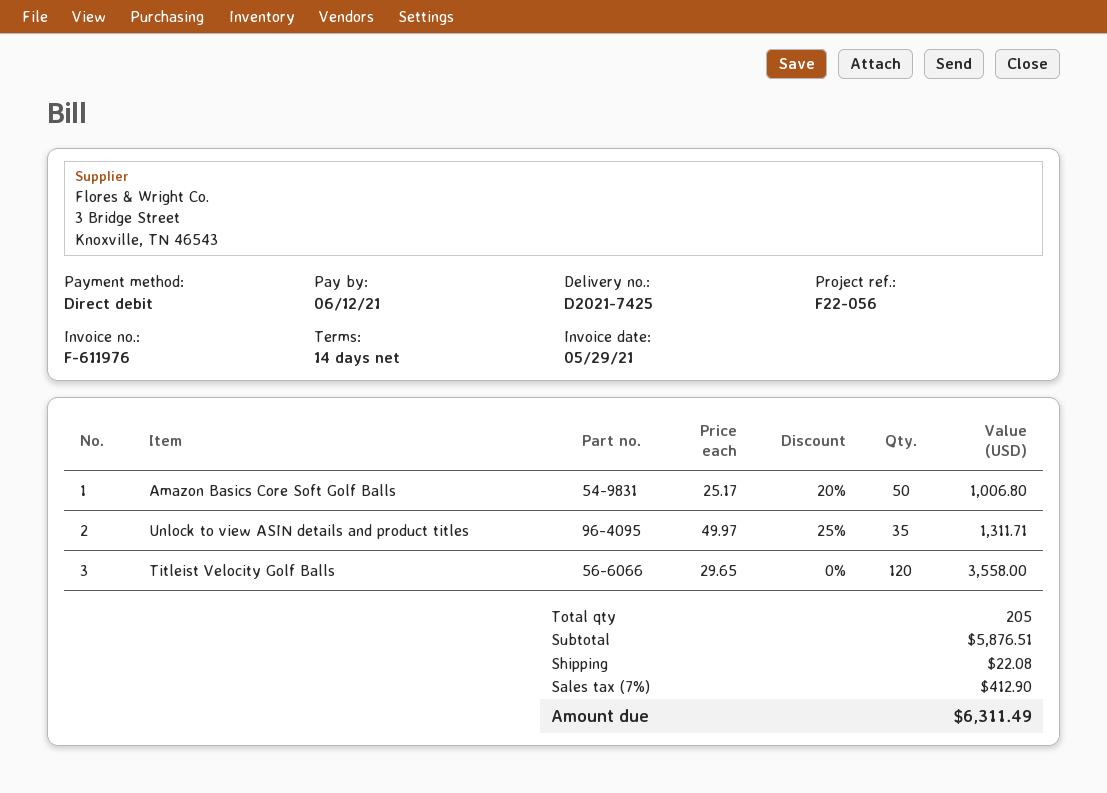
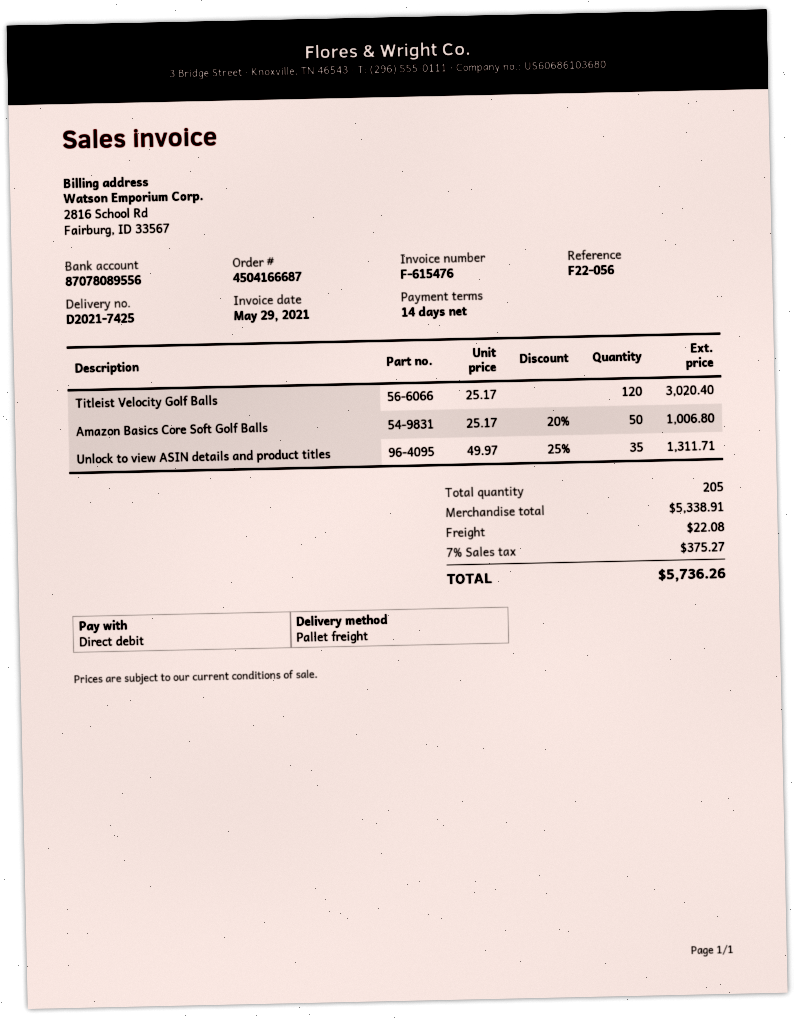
invoice number: F-611976 -> F-615476
Titleist Velocity Golf Balls: 120 x 29.65 = 3558.00 -> 120 x 25.17 = 3020.40
subtotal: 5876.51 -> 5338.91
tax: 7% = 412.90 -> 7% = 375.27
total: 6311.49 -> 5736.26

